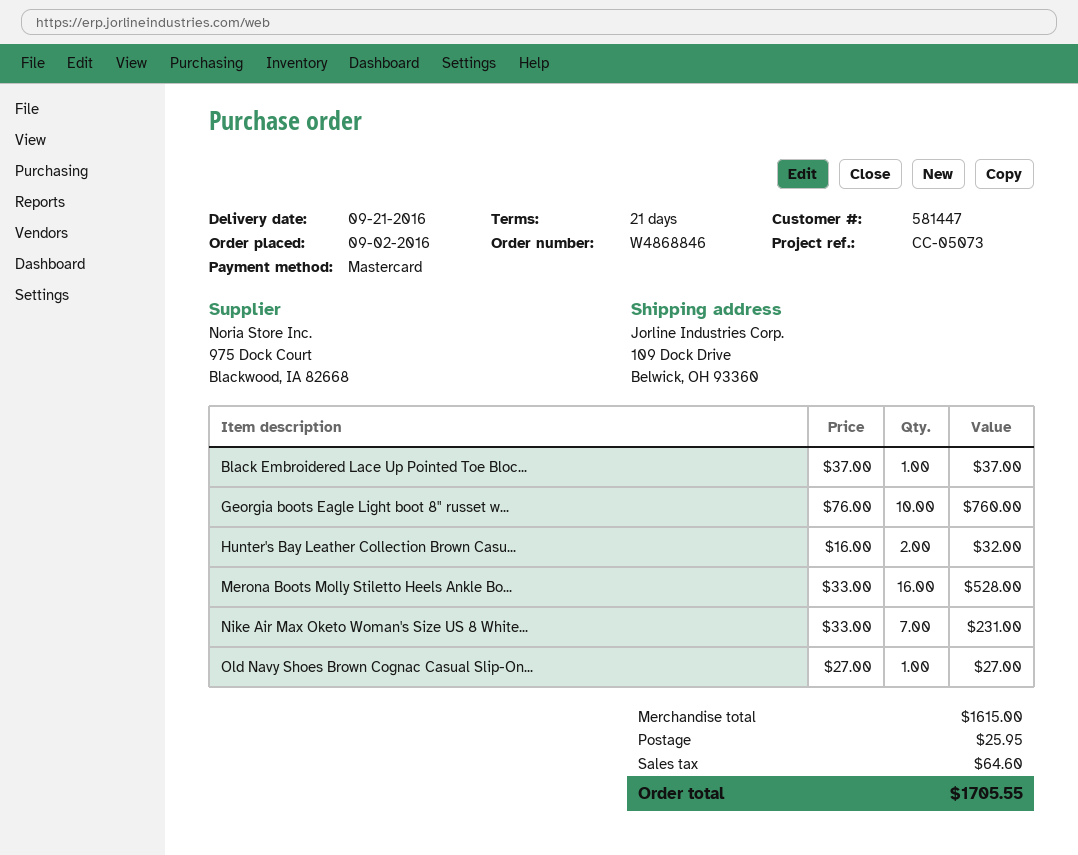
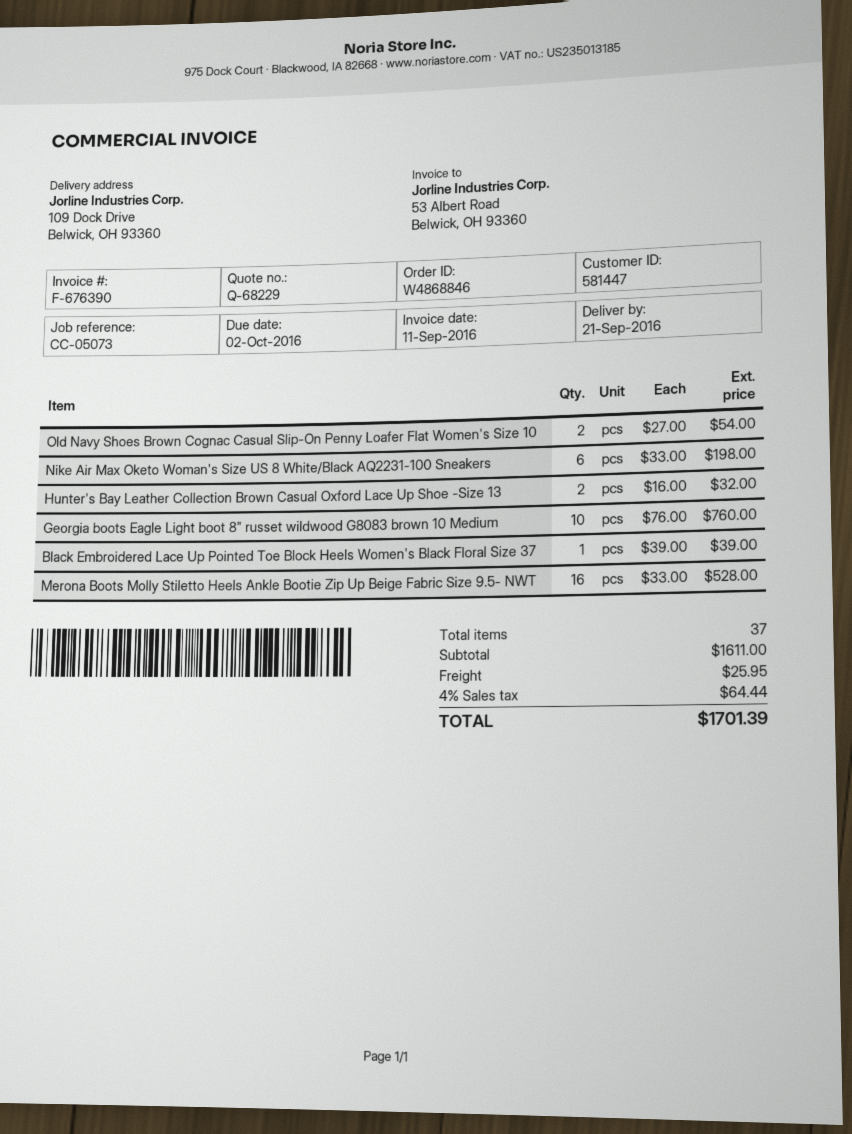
Black Embroidered Lace Up Pointed Toe Bloc...: 1 x 37.00 = 37.00 -> 1 x 39.00 = 39.00
Nike Air Max Oketo Woman's Size US 8 White...: 7 x 33.00 = 231.00 -> 6 x 33.00 = 198.00
Old Navy Shoes Brown Cognac Casual Slip-On...: 1 x 27.00 = 27.00 -> 2 x 27.00 = 54.00
subtotal: 1615.00 -> 1611.00
tax: 64.60 -> 64.44
total: 1705.55 -> 1701.39

